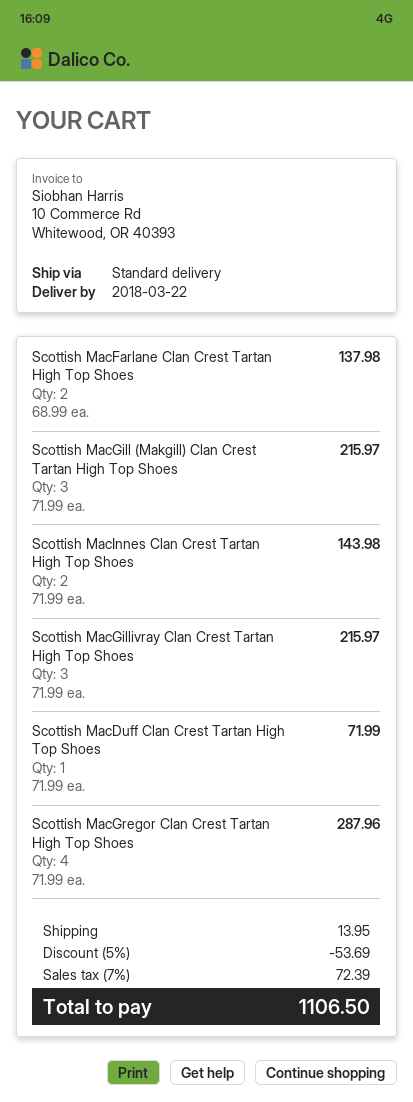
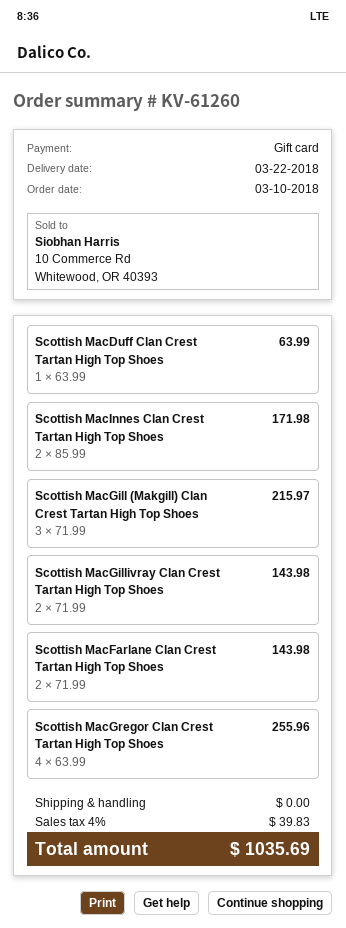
Scottish MacFarlane Clan Crest Tartan High Top Shoes: 2 x 68.99 = 137.98 -> 2 x 71.99 = 143.98
Scottish MacInnes Clan Crest Tartan High Top Shoes: 2 x 71.99 = 143.98 -> 2 x 85.99 = 171.98
Scottish MacGillivray Clan Crest Tartan High Top Shoes: 3 x 71.99 = 215.97 -> 2 x 71.99 = 143.98
Scottish MacDuff Clan Crest Tartan High Top Shoes: 1 x 71.99 = 71.99 -> 1 x 63.99 = 63.99
Scottish MacGregor Clan Crest Tartan High Top Shoes: 4 x 71.99 = 287.96 -> 4 x 63.99 = 255.96
discount: 5% = 53.69 -> none
shipping: 13.95 -> 0.00
tax: 7% = 72.39 -> 4% = 39.83
total: 1106.50 -> 1035.69

